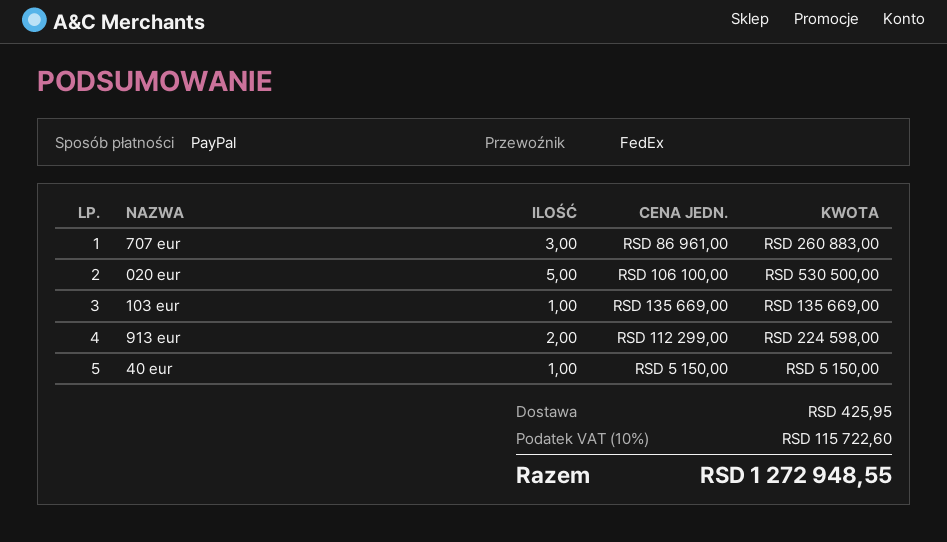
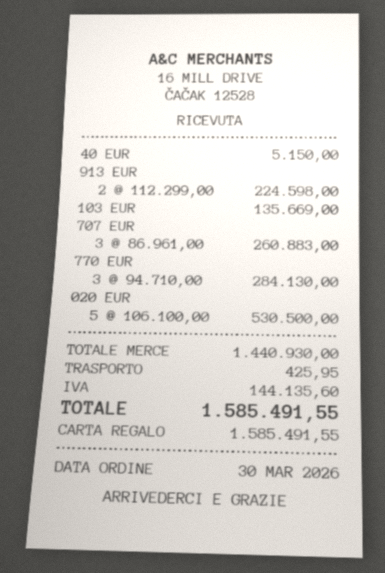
payment method: PayPal -> gift card
770 EUR: none -> 3 x 94710.00 = 284130.00
tax: 115722.60 -> 144135.60
total: 1272948.55 -> 1585491.55

